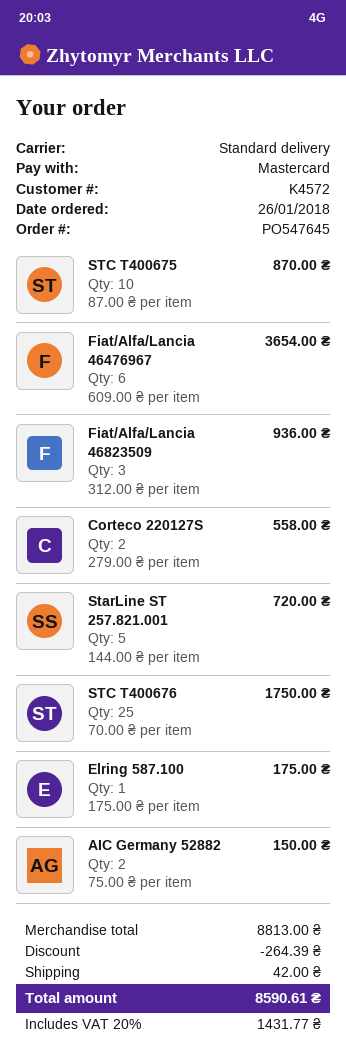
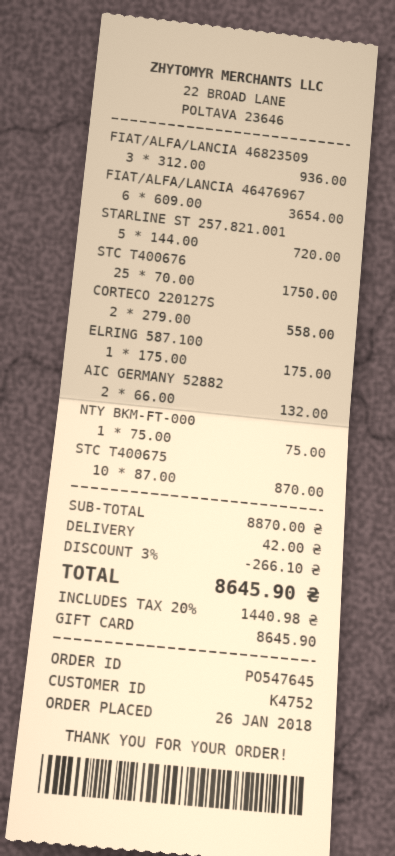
customer number: K4572 -> K4752
payment method: Mastercard -> gift card
AIC Germany 52882: 2 x 75.00 = 150.00 -> 2 x 66.00 = 132.00
NTY BKM-FT-000: none -> 1 x 75.00 = 75.00
subtotal: 8813.00 -> 8870.00
discount: 264.39 -> 266.10
tax: 20% = 1431.77 -> 20% = 1440.98
total: 8590.61 -> 8645.90

